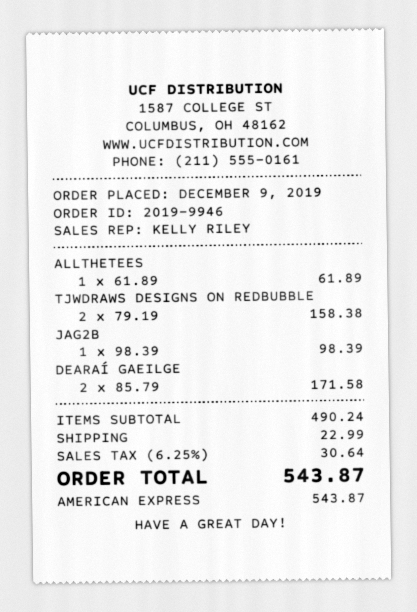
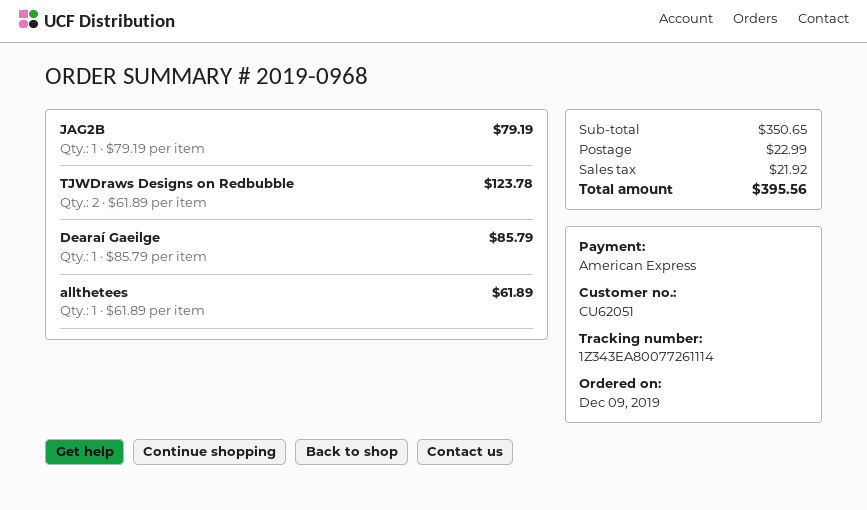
order number: 2019-9946 -> 2019-0968
TJWDRAWS DESIGNS ON REDBUBBLE: 2 x 79.19 = 158.38 -> 2 x 61.89 = 123.78
JAG2B: 1 x 98.39 = 98.39 -> 1 x 79.19 = 79.19
DEARAÍ GAEILGE: 2 x 85.79 = 171.58 -> 1 x 85.79 = 85.79
subtotal: 490.24 -> 350.65
tax: 30.64 -> 21.92
total: 543.87 -> 395.56

